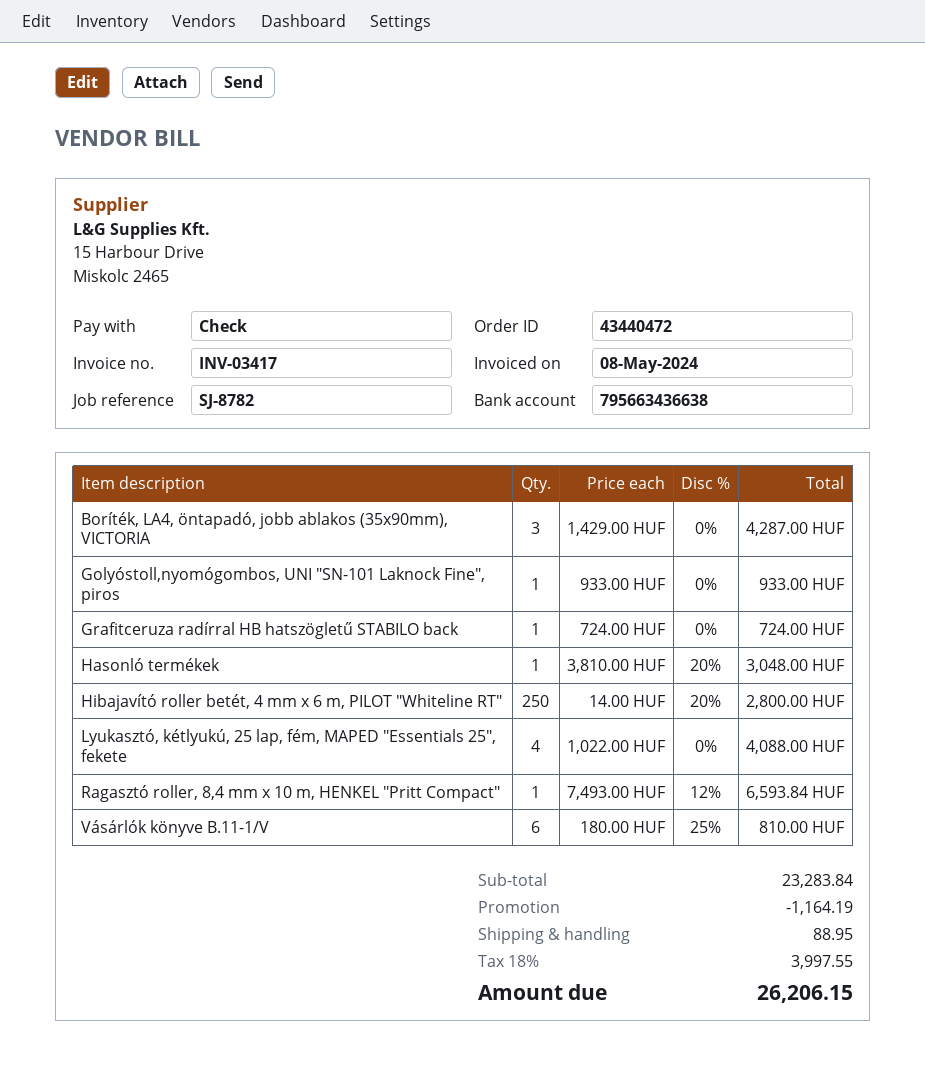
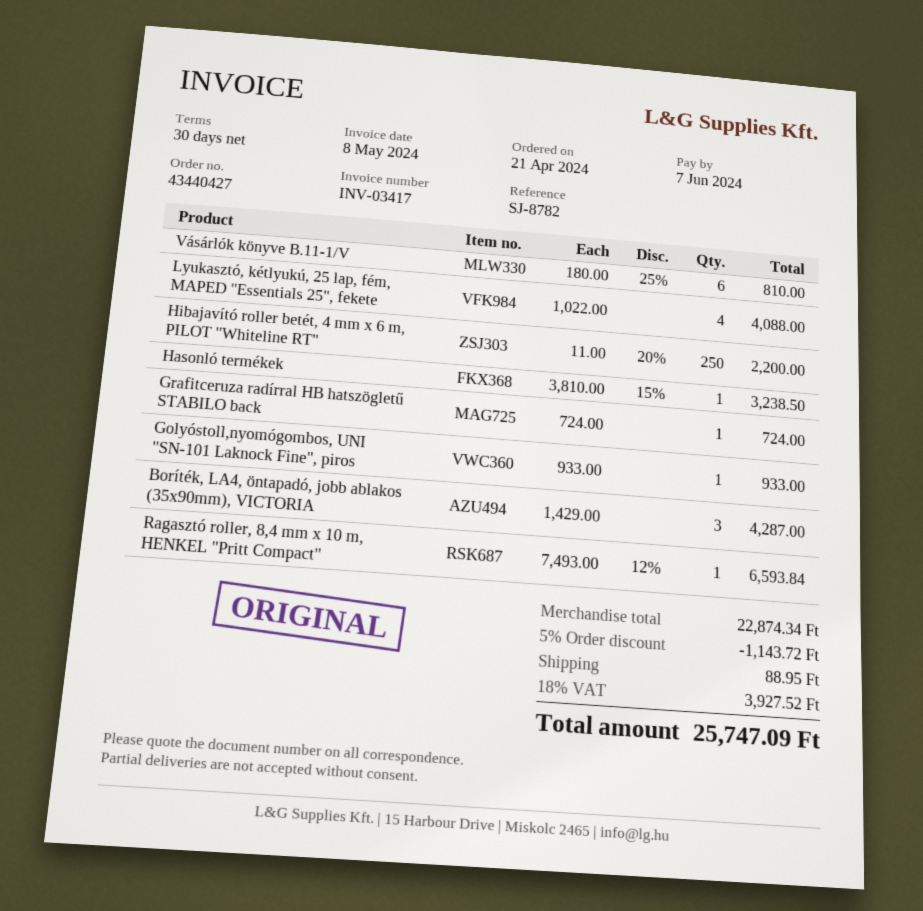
order number: 43440472 -> 43440427
Hasonló termékek: 1 x 3810.00 - 20% = 3048.00 -> 1 x 3810.00 - 15% = 3238.50
Hibajavító roller betét, 4 mm x 6 m, PILOT "Whiteline RT": 250 x 14.00 - 20% = 2800.00 -> 250 x 11.00 - 20% = 2200.00
subtotal: 23283.84 -> 22874.34
discount: 1164.19 -> 1143.72
tax: 18% = 3997.55 -> 18% = 3927.52
total: 26206.15 -> 25747.09

